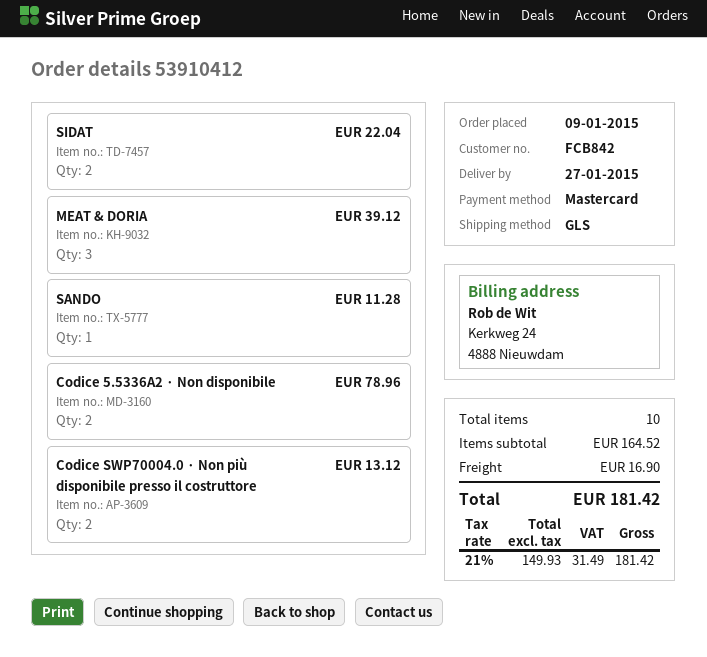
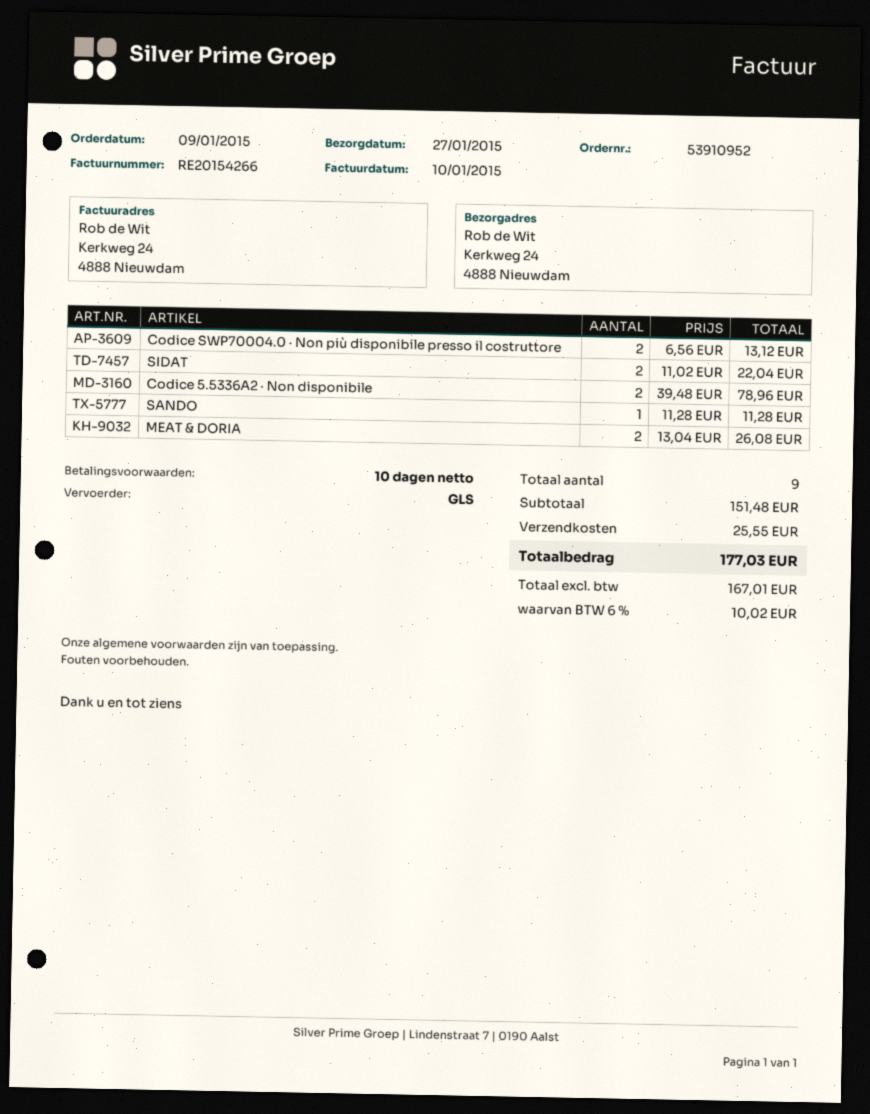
order number: 53910412 -> 53910952
MEAT & DORIA: 3 for 39.12 -> 2 for 26.08
total quantity: 10 -> 9
subtotal: 164.52 -> 151.48
shipping: 16.90 -> 25.55
net: 149.93 -> 167.01
tax: 21% = 31.49 -> 6% = 10.02
total: 181.42 -> 177.03

